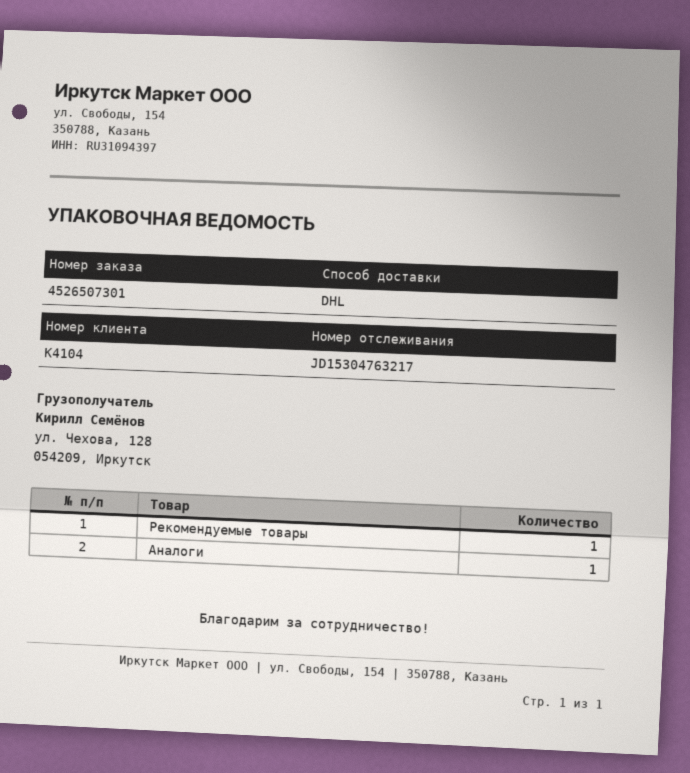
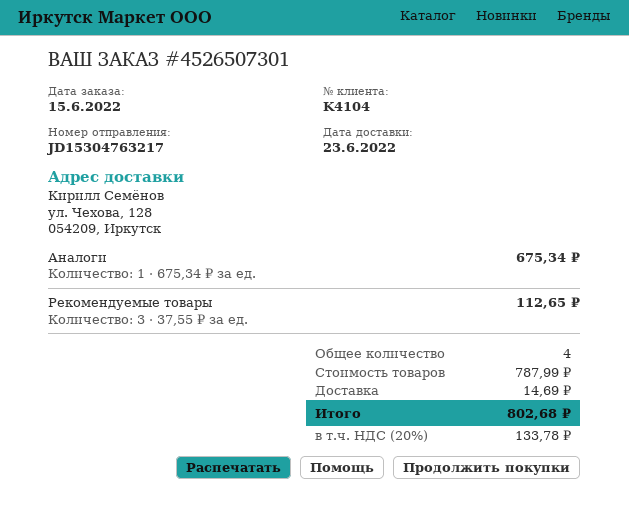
Рекомендуемые товары: 1 -> 3

